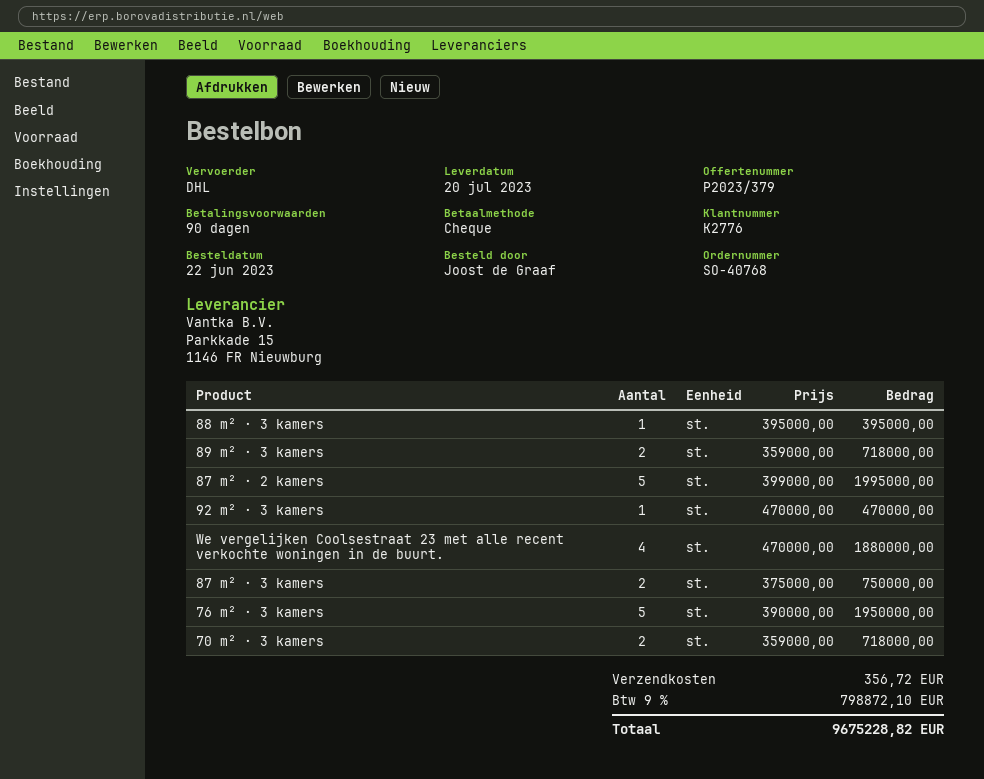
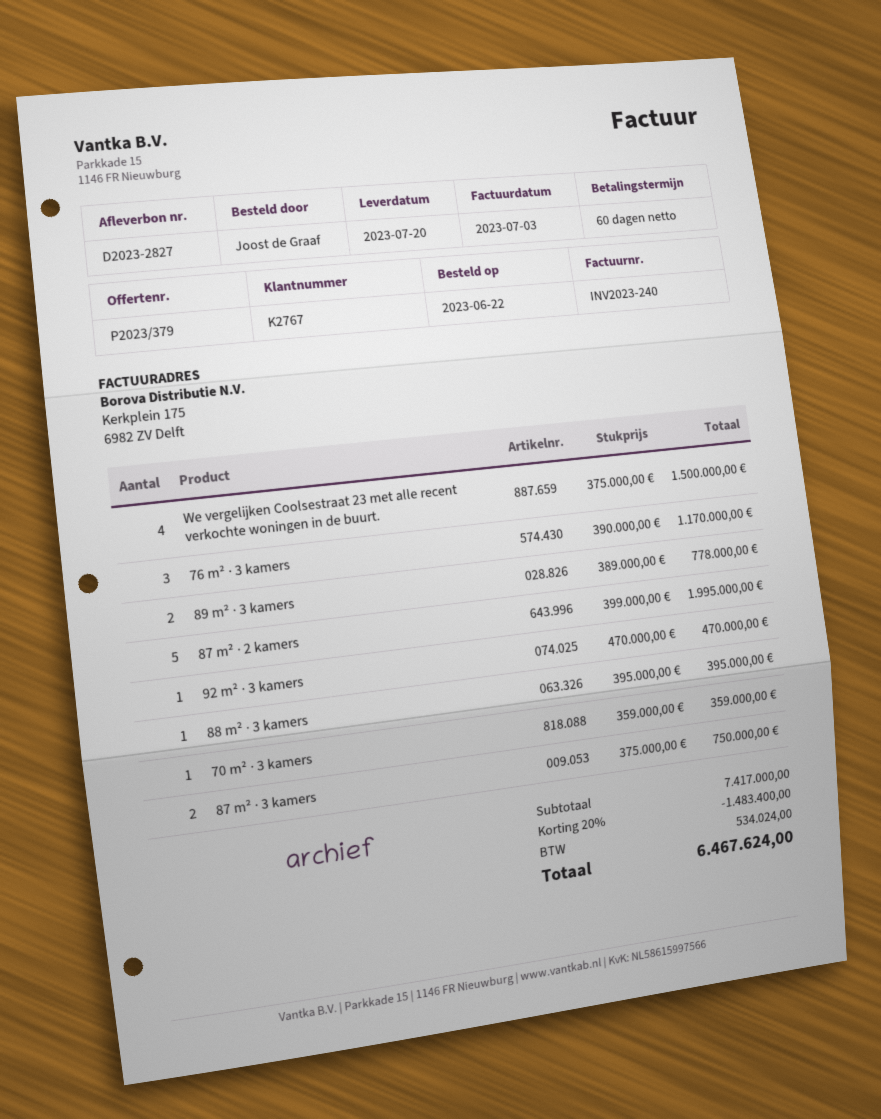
payment terms: 90 days -> 60 days
customer number: K2776 -> K2767
89 m² · 3 kamers: 2 x 359000.00 = 718000.00 -> 2 x 389000.00 = 778000.00
We vergelijken Coolsestraat 23 met alle recent verkochte woningen in de buurt.: 4 x 470000.00 = 1880000.00 -> 4 x 375000.00 = 1500000.00
76 m² · 3 kamers: 5 x 390000.00 = 1950000.00 -> 3 x 390000.00 = 1170000.00
70 m² · 3 kamers: 2 x 359000.00 = 718000.00 -> 1 x 359000.00 = 359000.00
discount: none -> 20% = 1483400.00
shipping: 356.72 -> none
tax: 798872.10 -> 534024.00
total: 9675228.82 -> 6467624.00

